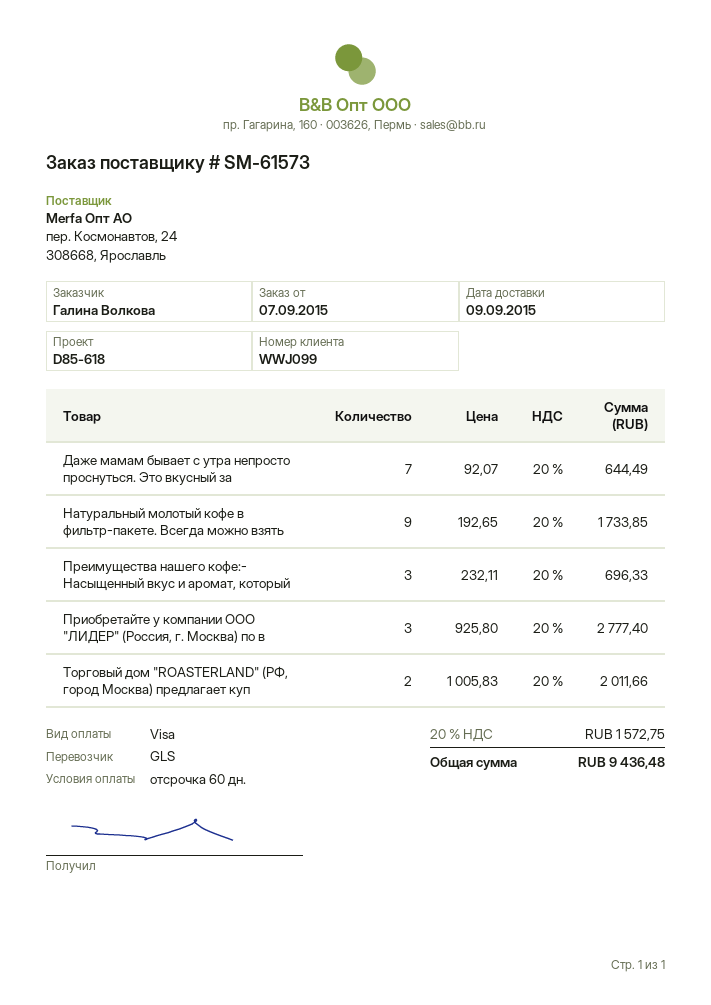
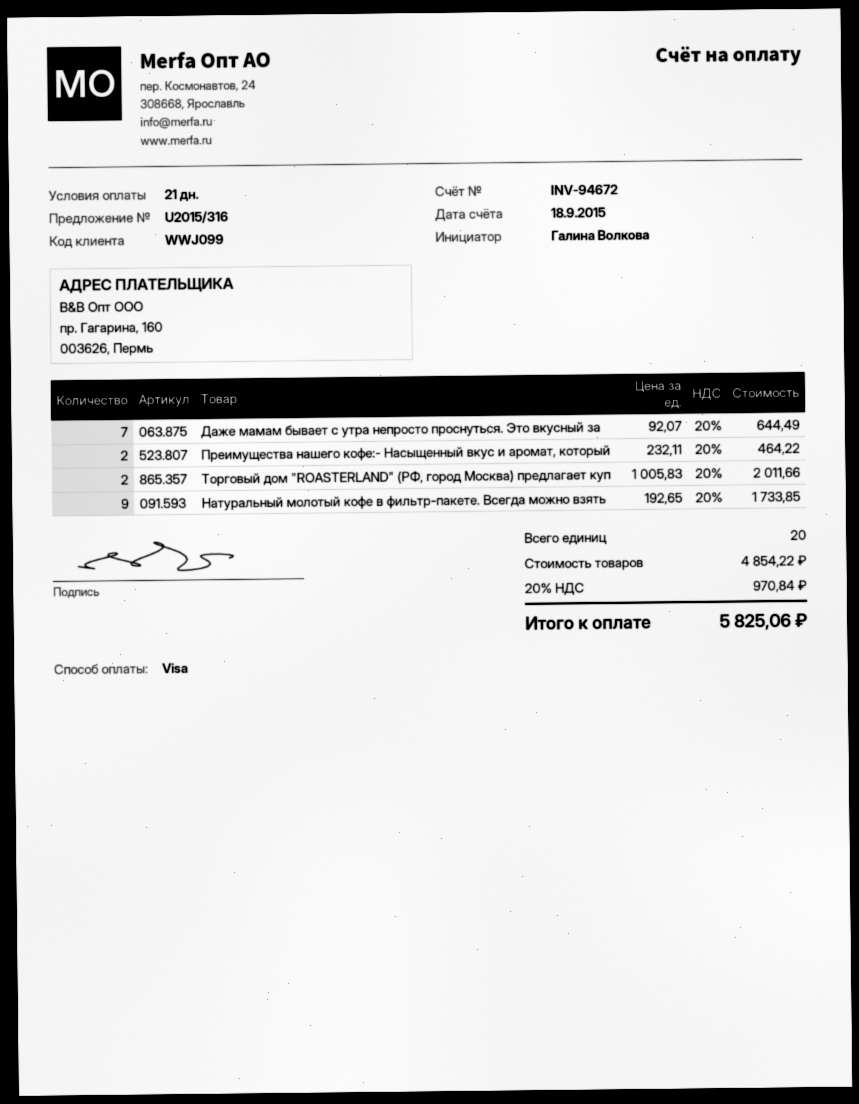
payment terms: 60 days -> 21 days
Преимущества нашего кофе:- Насыщенный вкус и аромат, который: 3 x 232.11 = 696.33 -> 2 x 232.11 = 464.22
Приобретайте у компании ООО "ЛИДЕР" (Россия, г. Москва) по в: 3 x 925.80 = 2777.40 -> none
tax: 20% = 1572.75 -> 20% = 970.84
total: 9436.48 -> 5825.06

